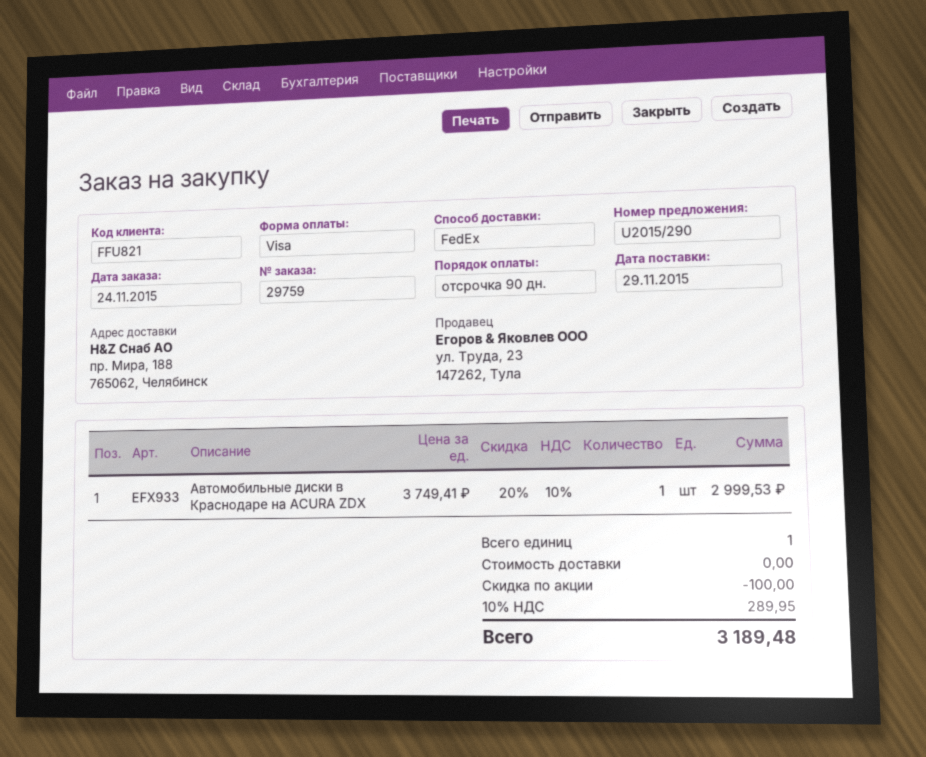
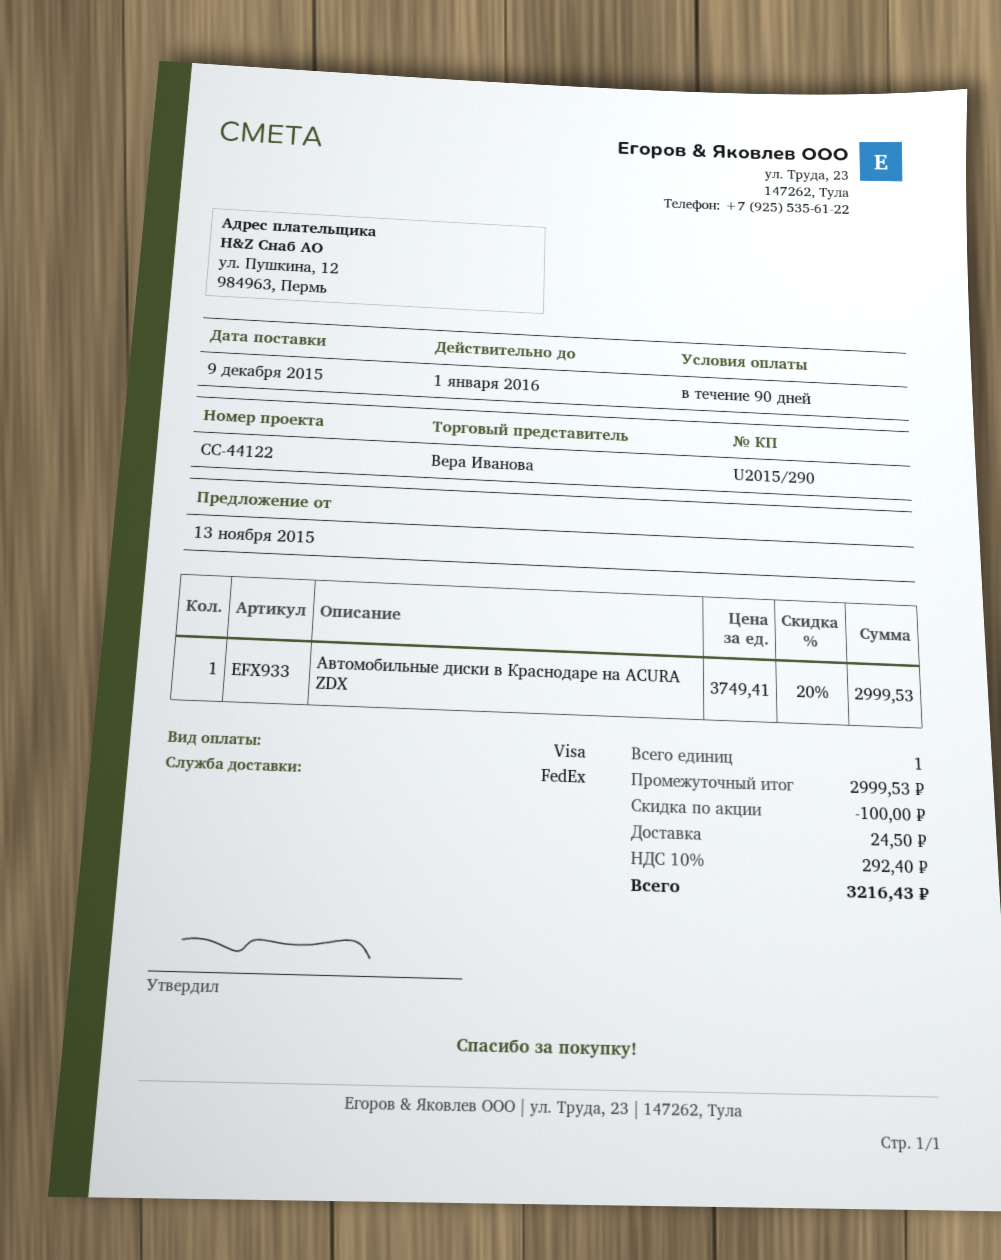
delivery date: 2015-11-29 -> 2015-12-09
shipping: 0.00 -> 24.50
tax: 10% = 289.95 -> 10% = 292.40
total: 3189.48 -> 3216.43

